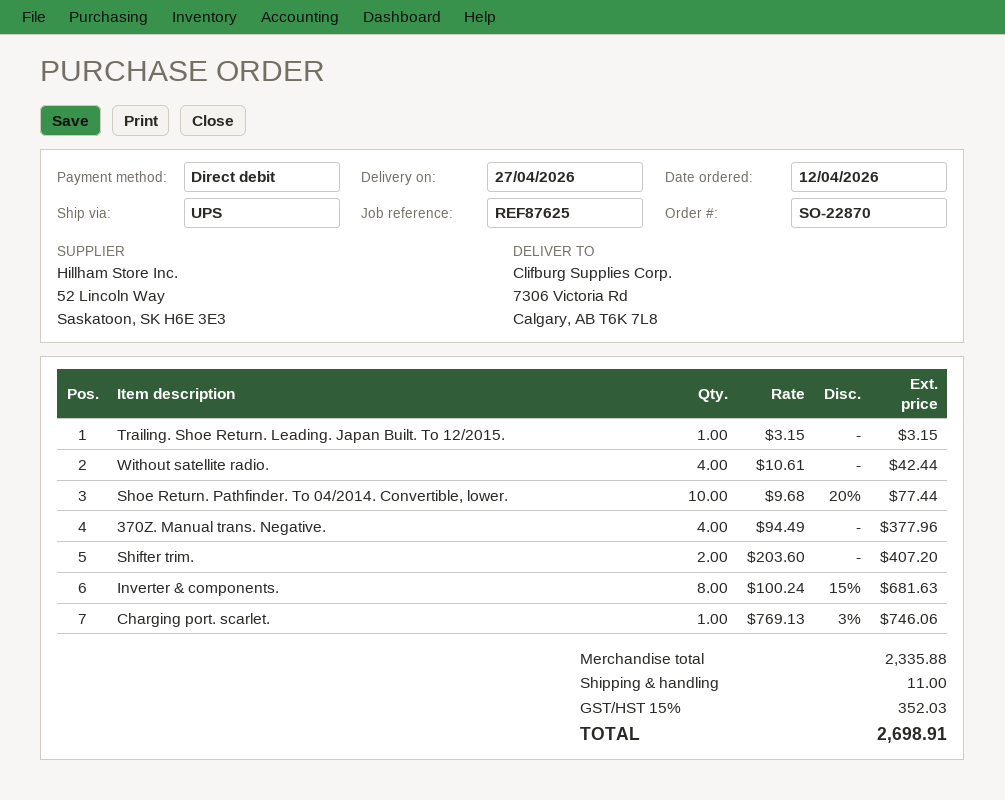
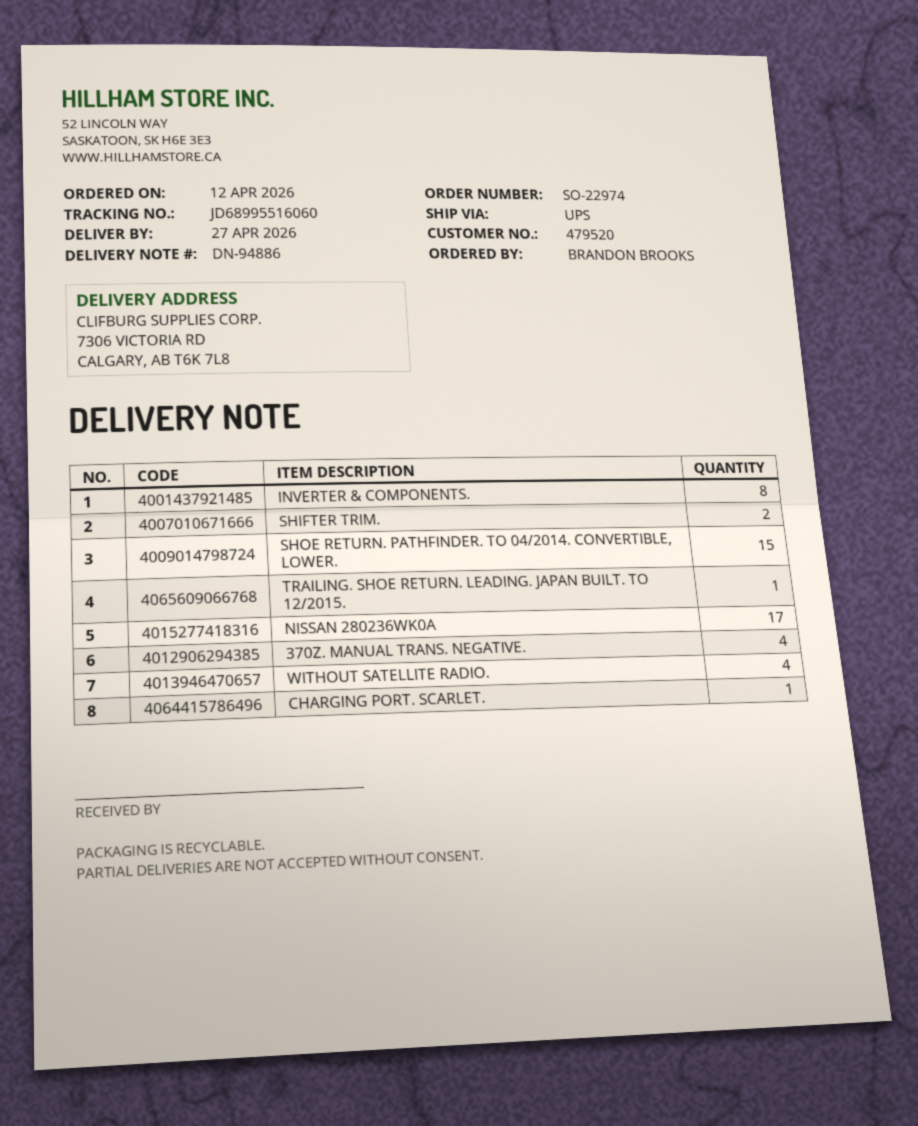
order number: SO-22870 -> SO-22974
Shoe Return. Pathfinder. To 04/2014. Convertible, lower.: 10 -> 15
NISSAN 280236WK0A: none -> 17

